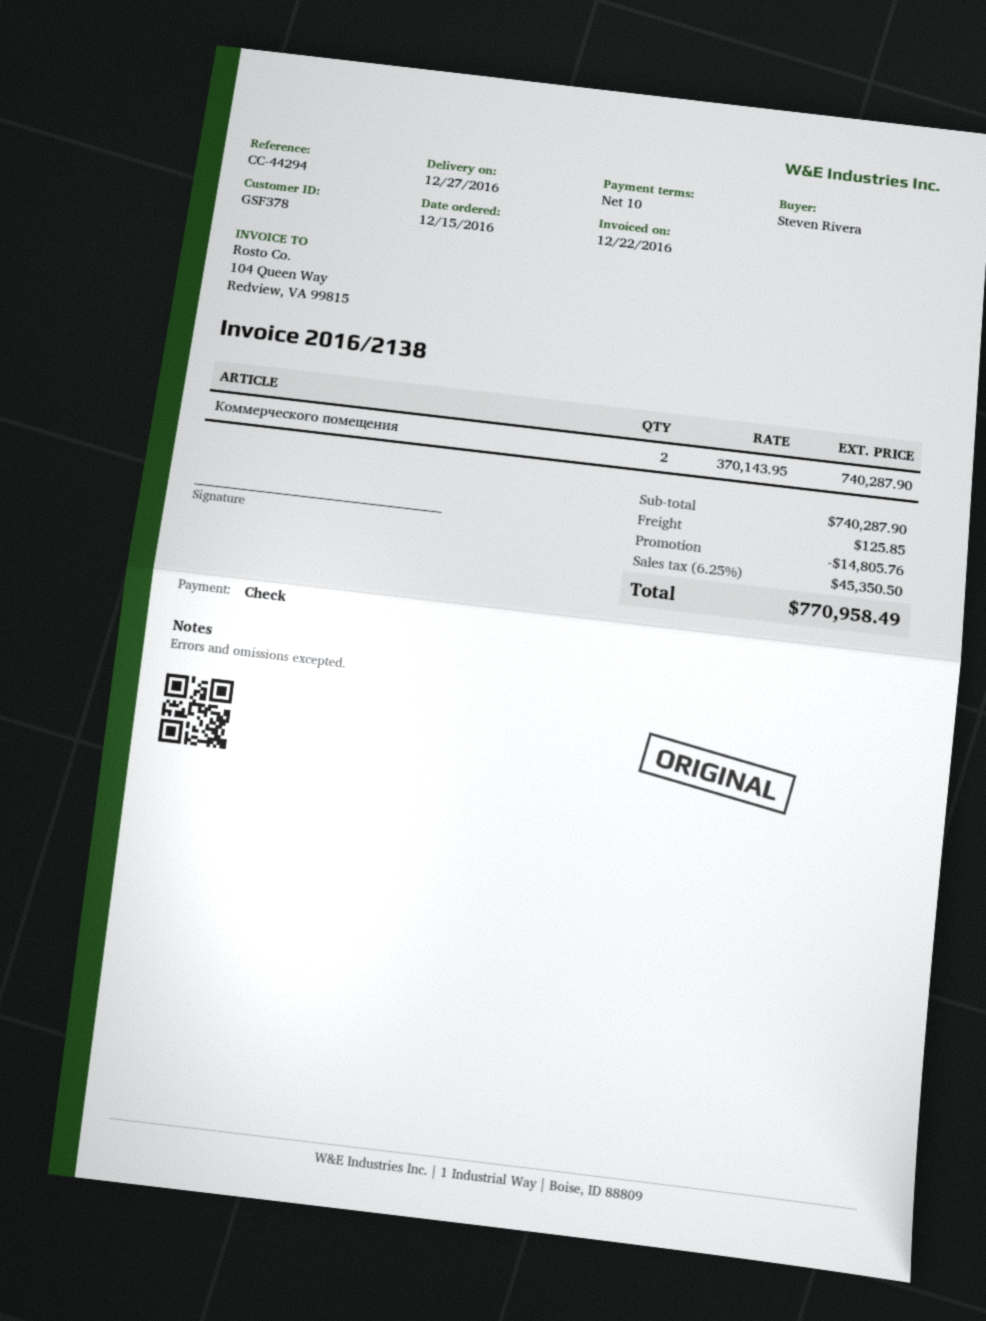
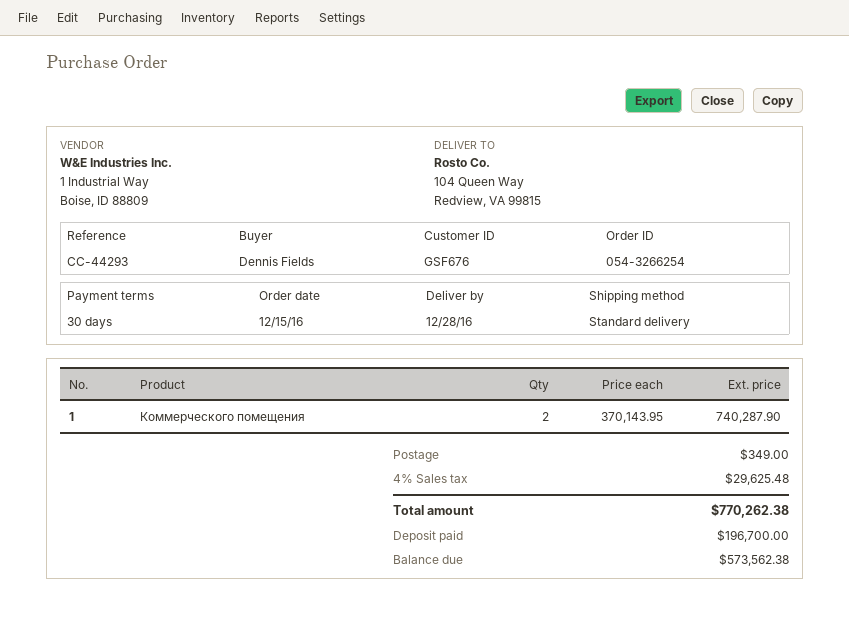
delivery date: 2016-12-27 -> 2016-12-28
payment terms: 10 days -> 30 days
customer number: GSF378 -> GSF676
reference: CC-44294 -> CC-44293
ordered by: Steven Rivera -> Dennis Fields
discount: 14805.76 -> none
shipping: 125.85 -> 349.00
tax: 6.25% = 45350.50 -> 4% = 29625.48
total: 770958.49 -> 770262.38

